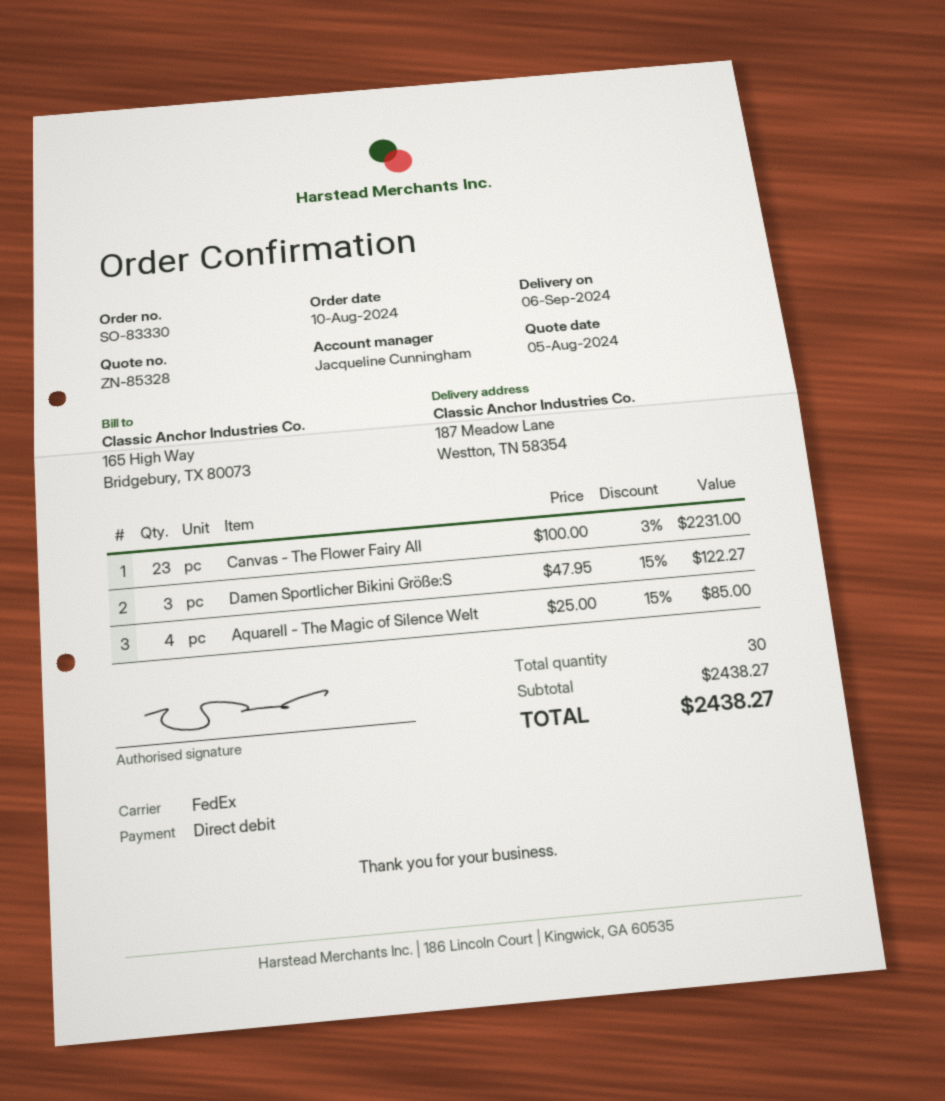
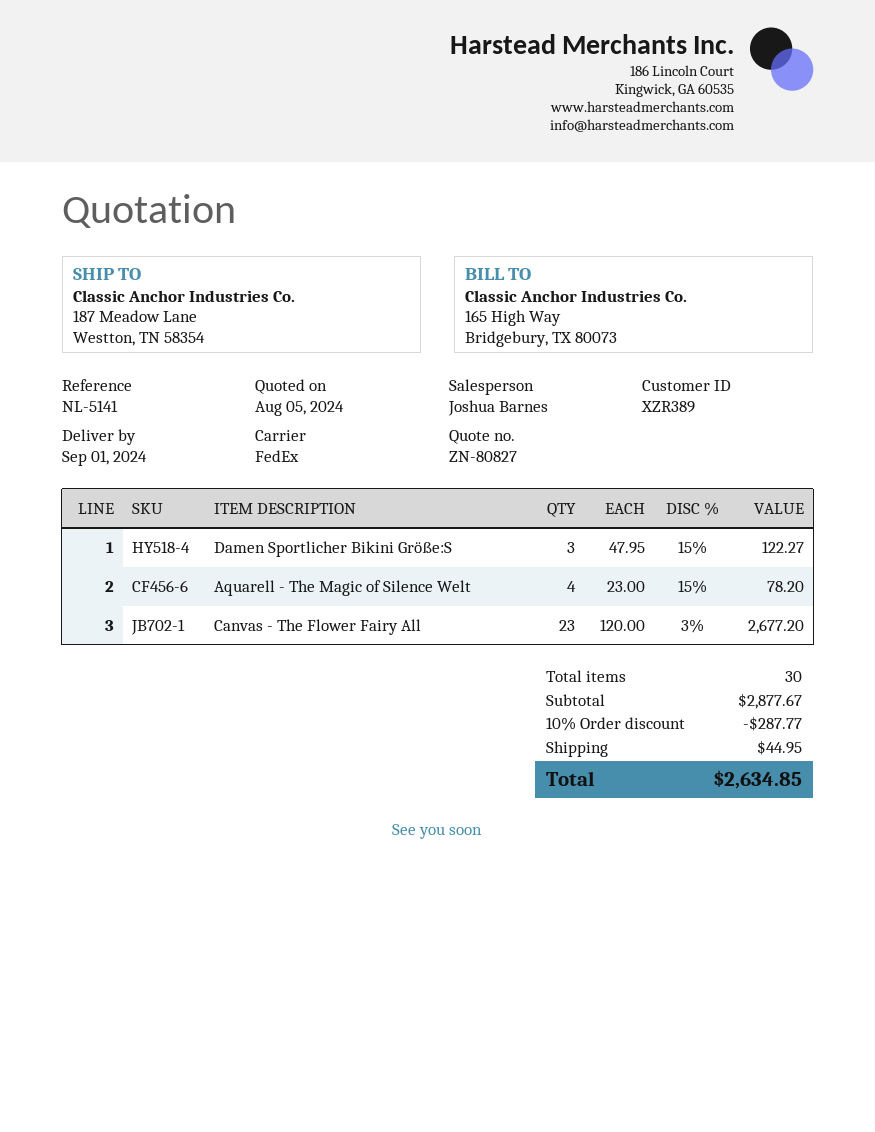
quote number: ZN-85328 -> ZN-80827
delivery date: 2024-09-06 -> 2024-09-01
sales rep: Jacqueline Cunningham -> Joshua Barnes
Canvas - The Flower Fairy All: 23 x 100.00 - 3% = 2231.00 -> 23 x 120.00 - 3% = 2677.20
Aquarell - The Magic of Silence Welt: 4 x 25.00 - 15% = 85.00 -> 4 x 23.00 - 15% = 78.20
subtotal: 2438.27 -> 2877.67
discount: none -> 10% = 287.77
shipping: none -> 44.95
total: 2438.27 -> 2634.85

